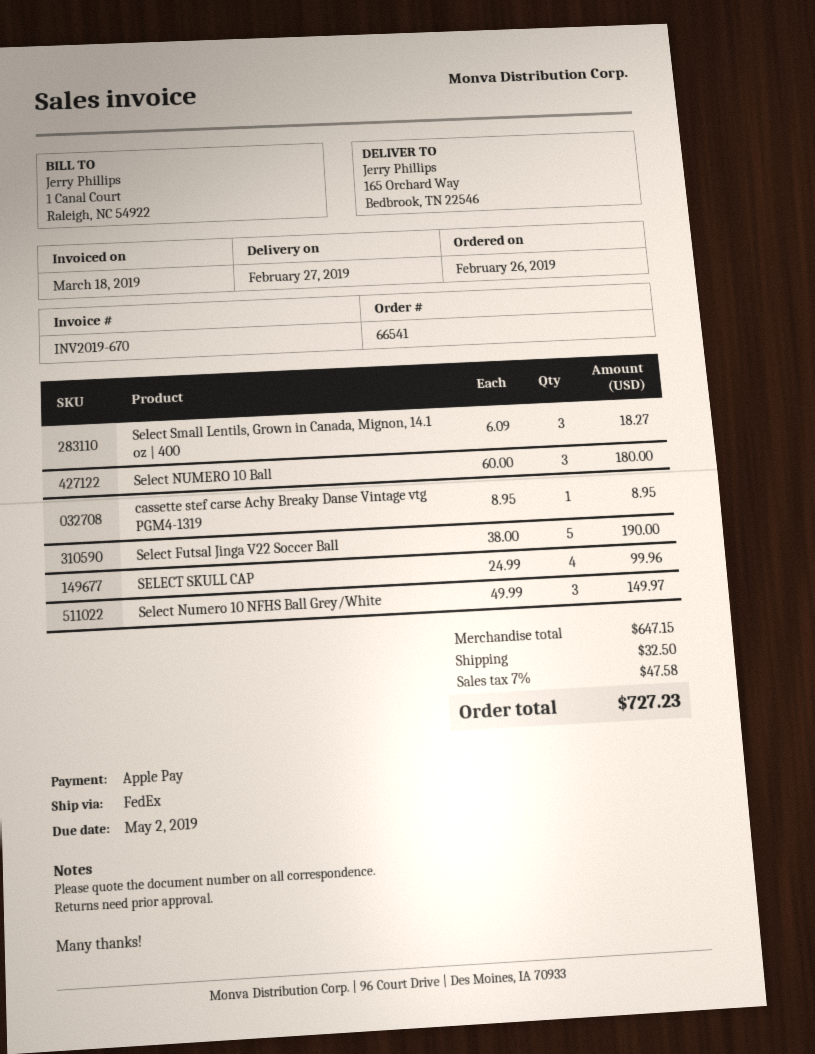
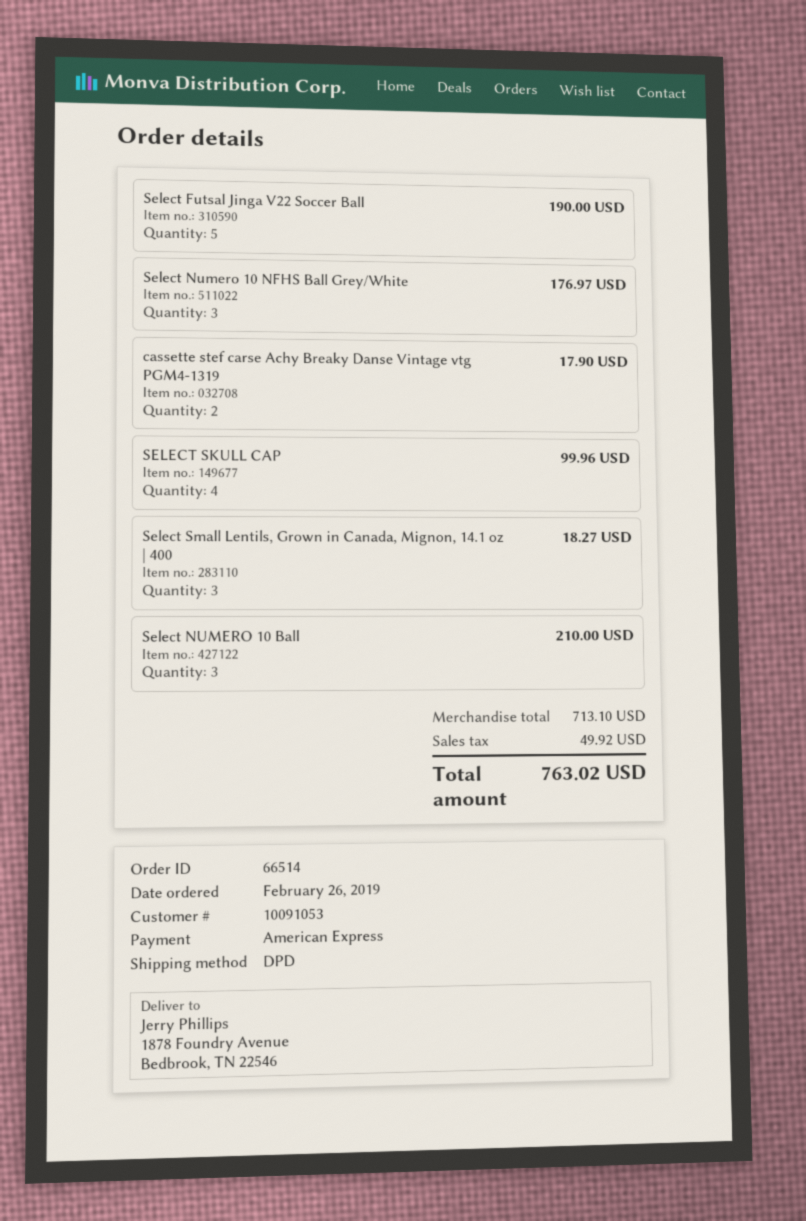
order number: 66541 -> 66514
payment method: Apple Pay -> American Express
shipping method: FedEx -> DPD
ship to: 165 Orchard Way, Bedbrook, TN 22546 -> 1878 Foundry Avenue, Bedbrook, TN 22546
Select NUMERO 10 Ball: 3 for 180.00 -> 3 for 210.00
cassette stef carse Achy Breaky Danse Vintage vtg PGM4-1319: 1 for 8.95 -> 2 for 17.90
Select Numero 10 NFHS Ball Grey/White: 3 for 149.97 -> 3 for 176.97
subtotal: 647.15 -> 713.10
shipping: 32.50 -> none
tax: 47.58 -> 49.92
total: 727.23 -> 763.02

